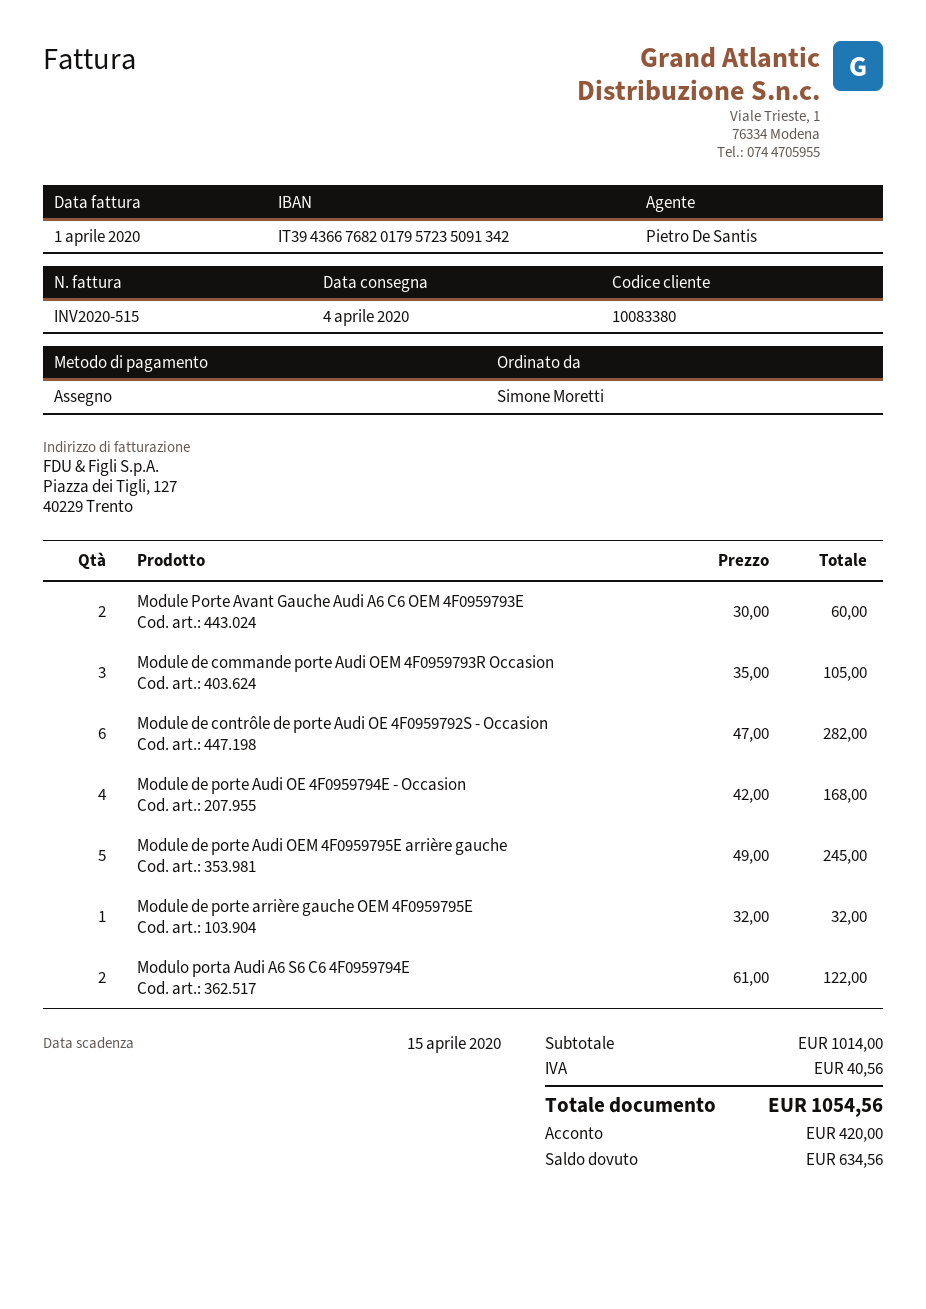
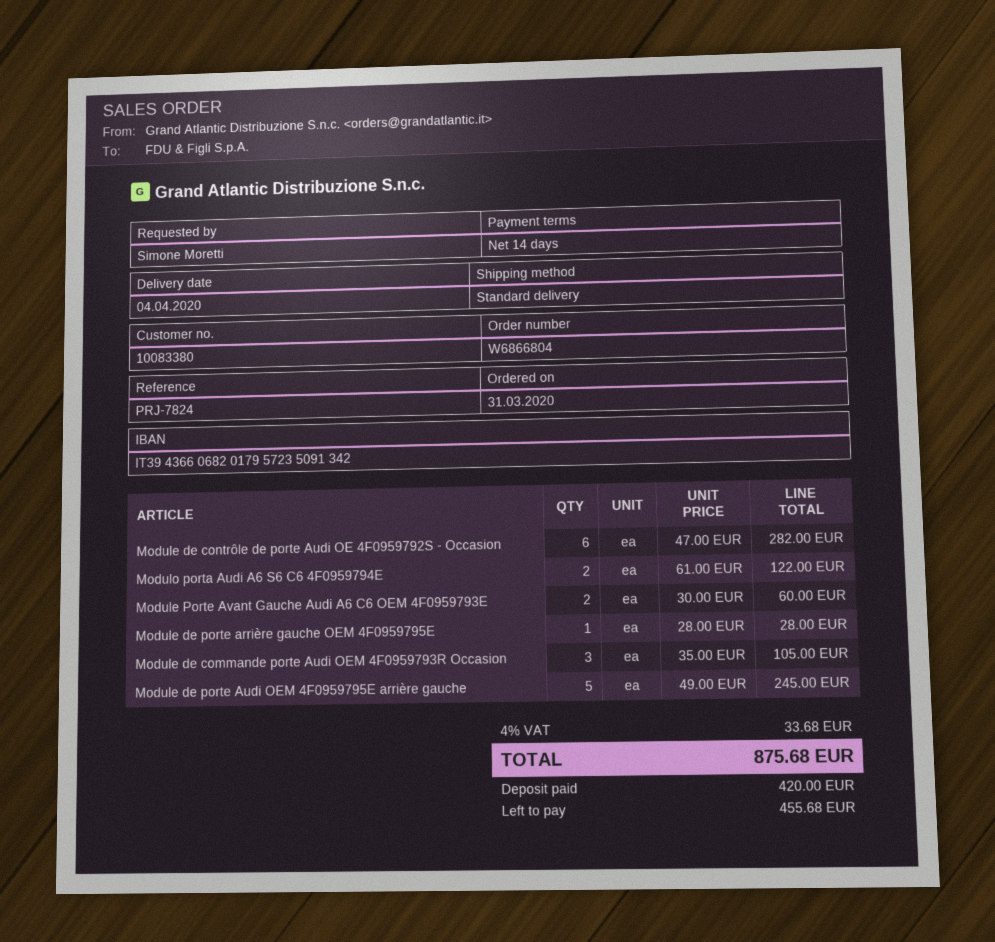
bank account: IT3943667682017957235091342 -> IT3943660682017957235091342
Module de porte Audi OE 4F0959794E - Occasion: 4 x 42.00 = 168.00 -> none
Module de porte arrière gauche OEM 4F0959795E: 1 x 32.00 = 32.00 -> 1 x 28.00 = 28.00
tax: 40.56 -> 33.68
total: 1054.56 -> 875.68
balance: 634.56 -> 455.68

